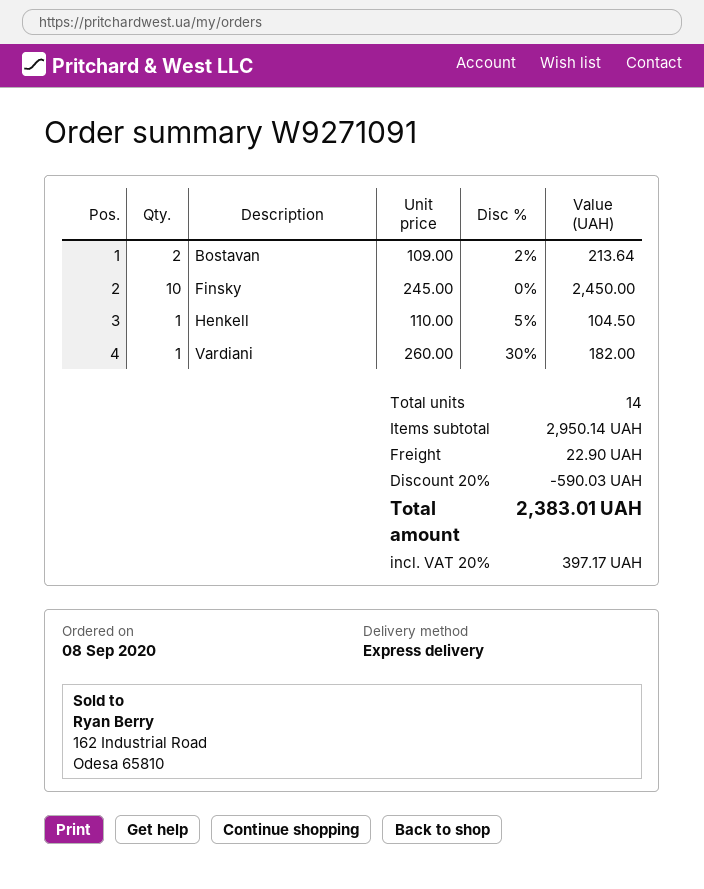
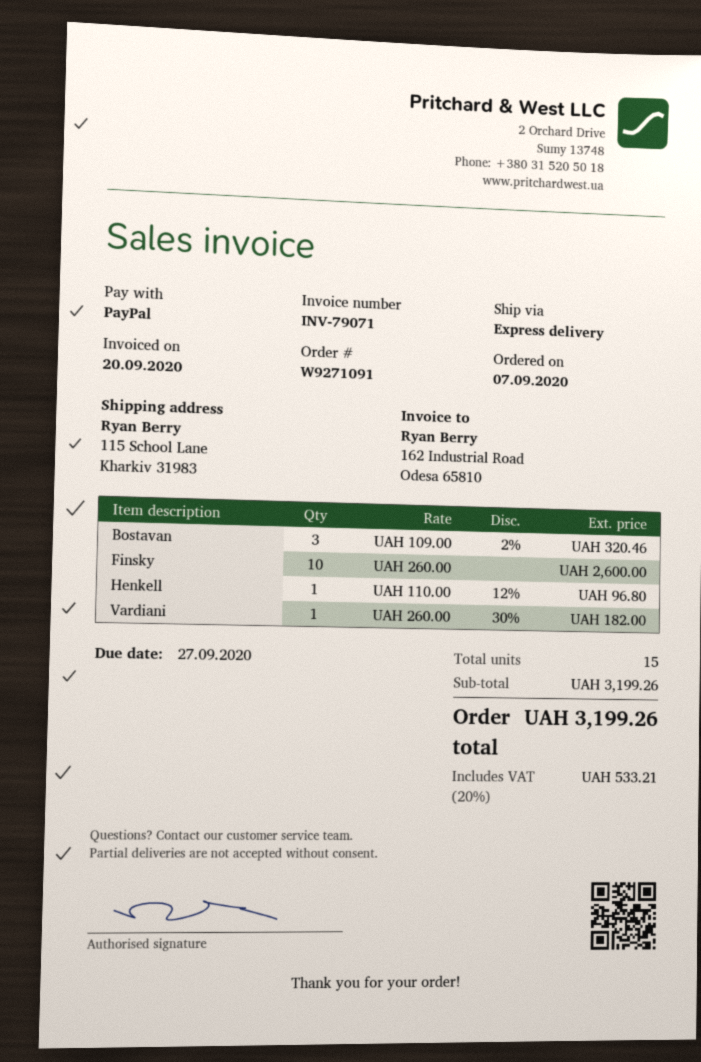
order date: 2020-09-08 -> 2020-09-07
Bostavan: 2 x 109.00 - 2% = 213.64 -> 3 x 109.00 - 2% = 320.46
Finsky: 10 x 245.00 = 2450.00 -> 10 x 260.00 = 2600.00
Henkell: 1 x 110.00 - 5% = 104.50 -> 1 x 110.00 - 12% = 96.80
total quantity: 14 -> 15
subtotal: 2950.14 -> 3199.26
discount: 20% = 590.03 -> none
shipping: 22.90 -> none
tax: 20% = 397.17 -> 20% = 533.21
total: 2383.01 -> 3199.26

